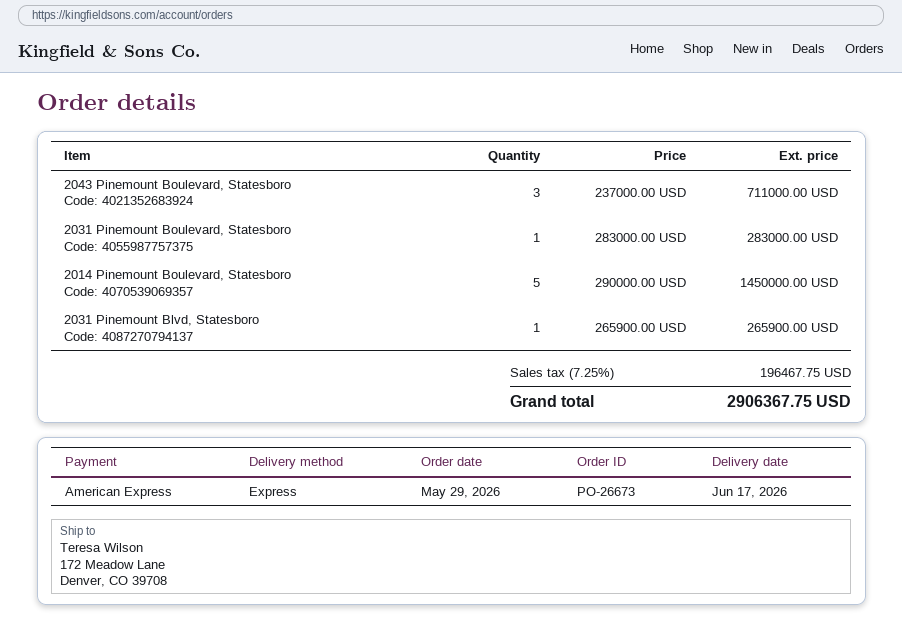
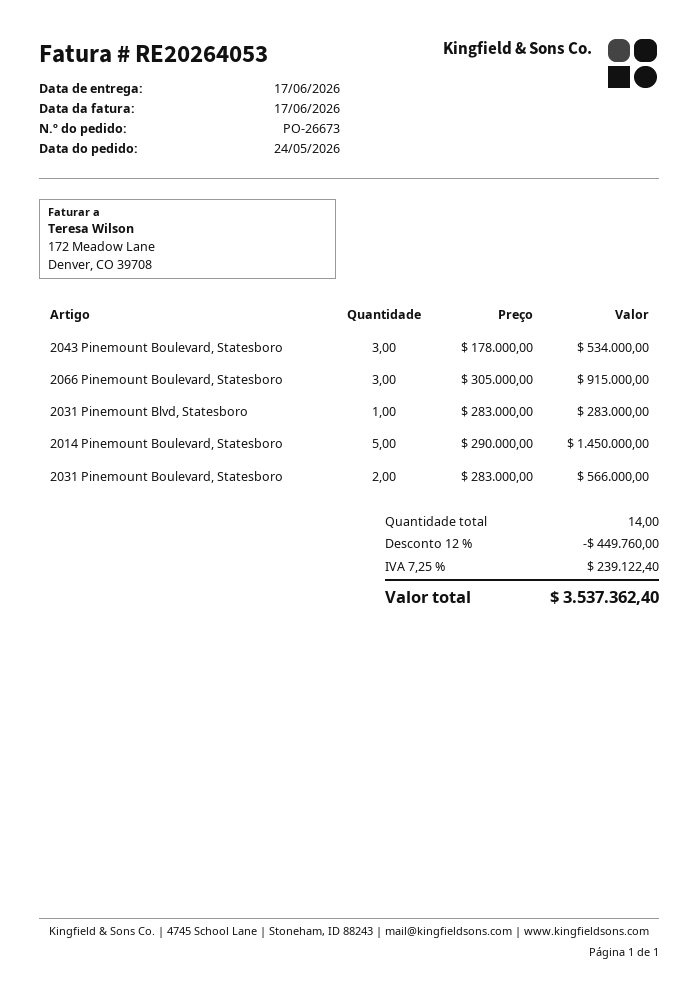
order date: 2026-05-29 -> 2026-05-24
2043 Pinemount Boulevard, Statesboro: 3 x 237000.00 = 711000.00 -> 3 x 178000.00 = 534000.00
2031 Pinemount Boulevard, Statesboro: 1 x 283000.00 = 283000.00 -> 2 x 283000.00 = 566000.00
2031 Pinemount Blvd, Statesboro: 1 x 265900.00 = 265900.00 -> 1 x 283000.00 = 283000.00
2066 Pinemount Boulevard, Statesboro: none -> 3 x 305000.00 = 915000.00
discount: none -> 12% = 449760.00
tax: 7.25% = 196467.75 -> 7.25% = 239122.40
total: 2906367.75 -> 3537362.40

